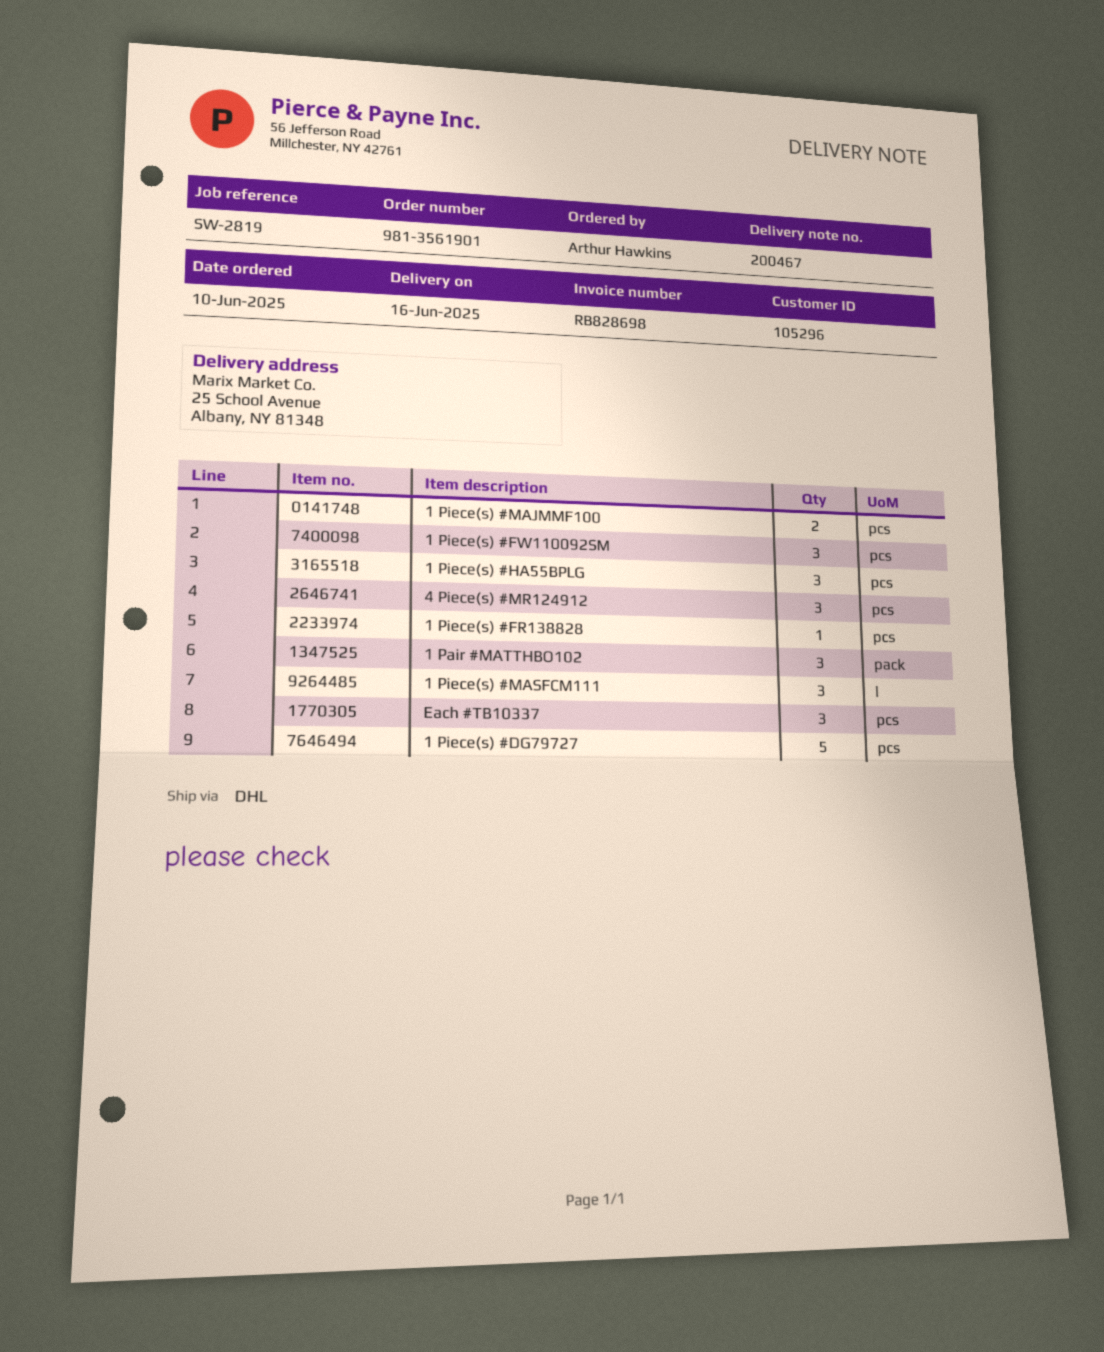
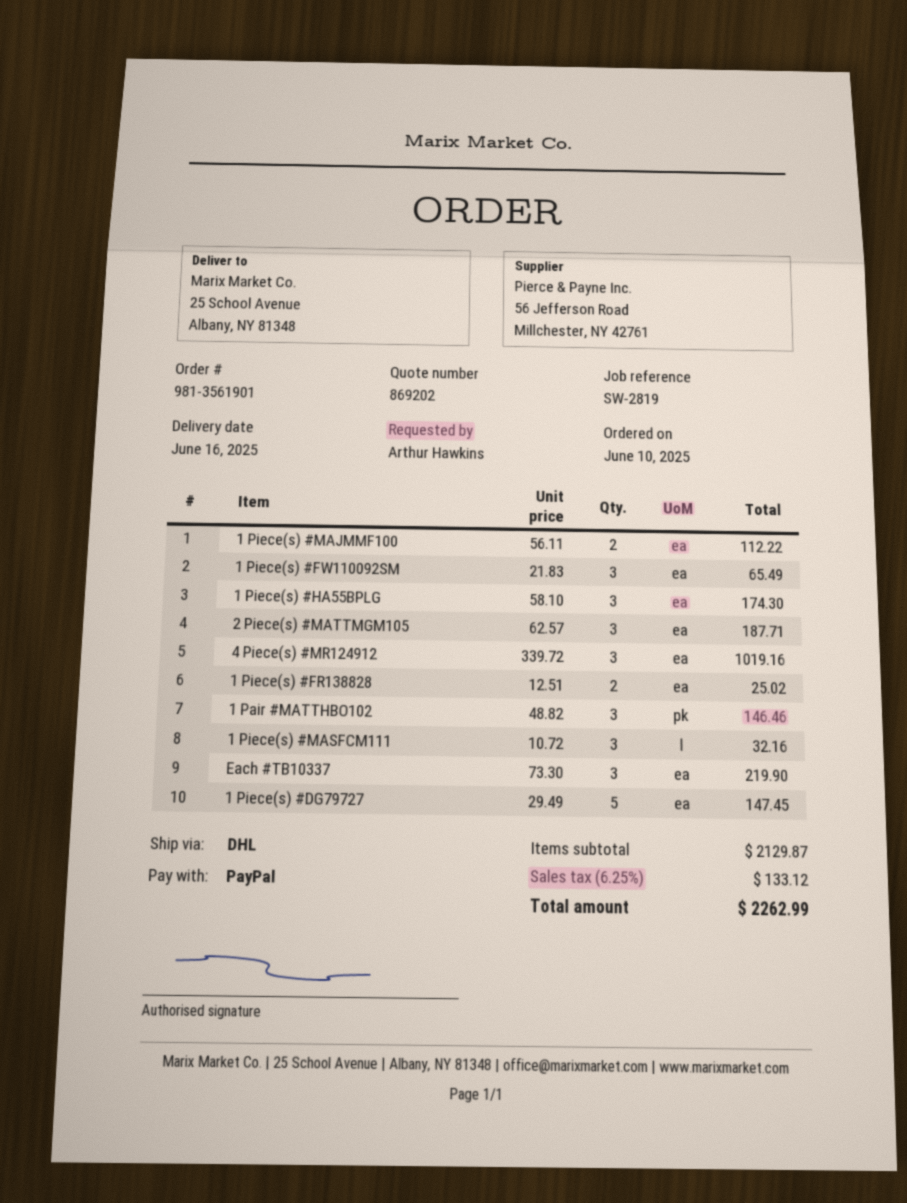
1 Piece(s) #FR138828: 1 -> 2
2 Piece(s) #MATTMGM105: none -> 3

